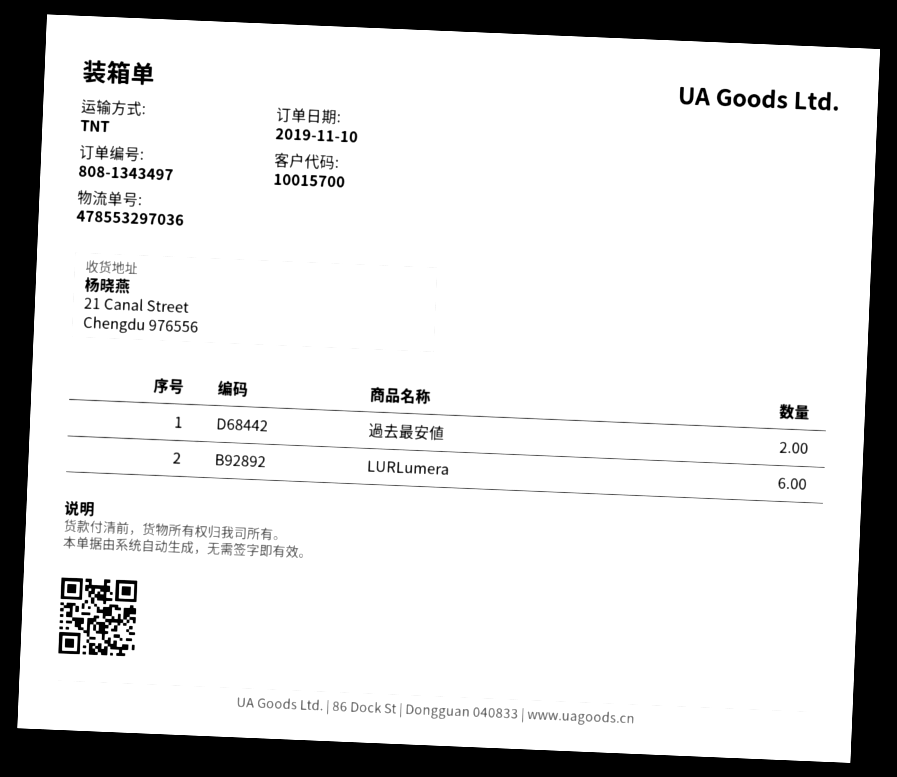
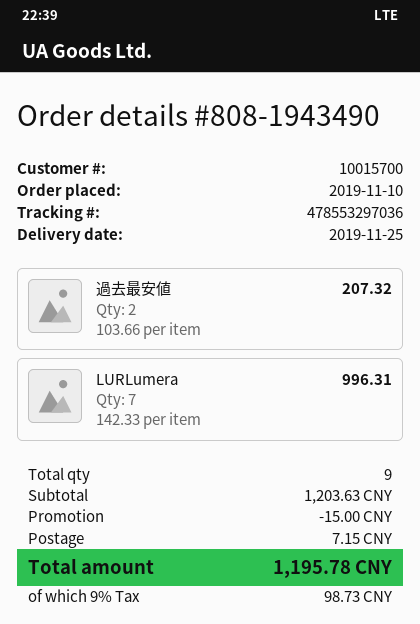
order number: 808-1343497 -> 808-1943490
LURLumera: 6 -> 7

